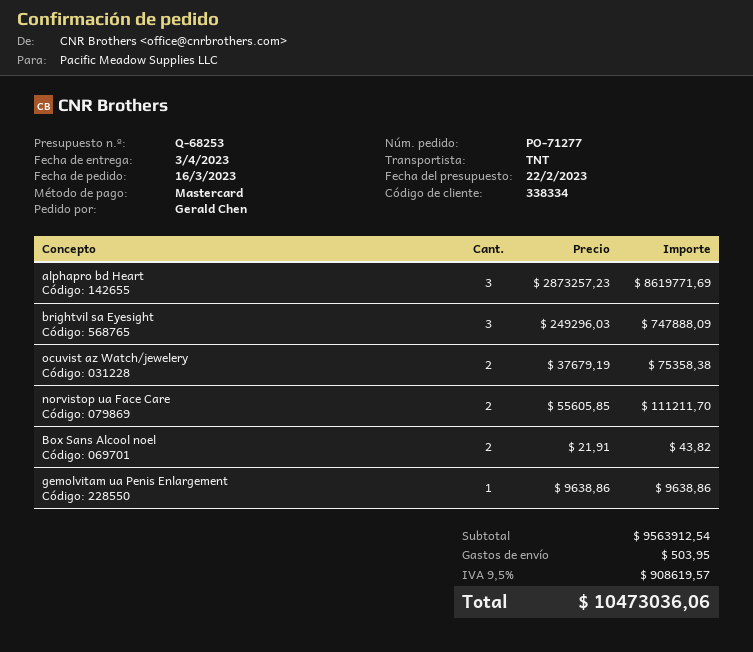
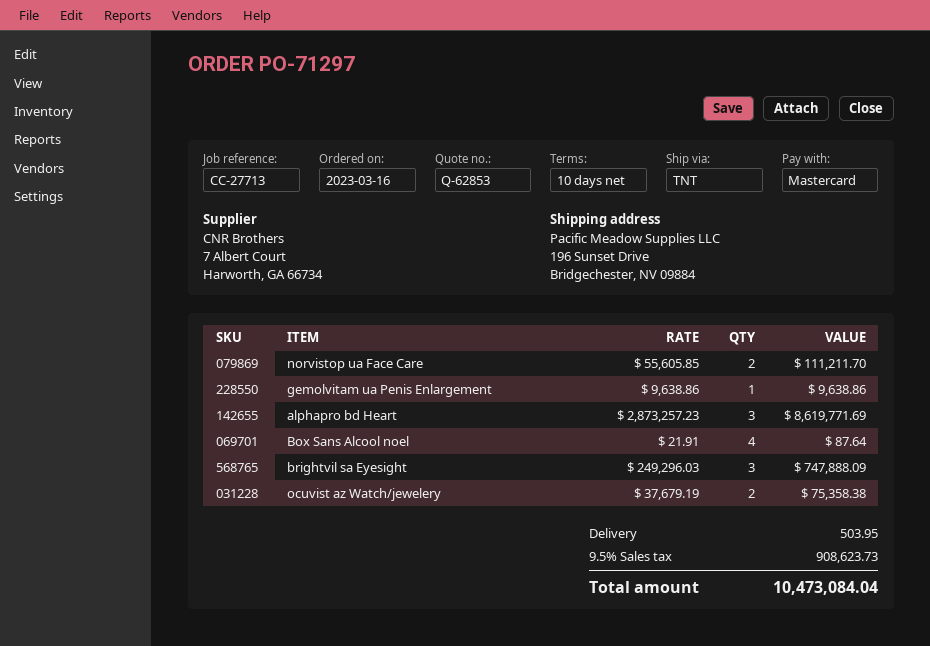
quote number: Q-68253 -> Q-62853
order number: PO-71277 -> PO-71297
Box Sans Alcool noel: 2 x 21.91 = 43.82 -> 4 x 21.91 = 87.64
tax: 9.5% = 908619.57 -> 9.5% = 908623.73
total: 10473036.06 -> 10473084.04

